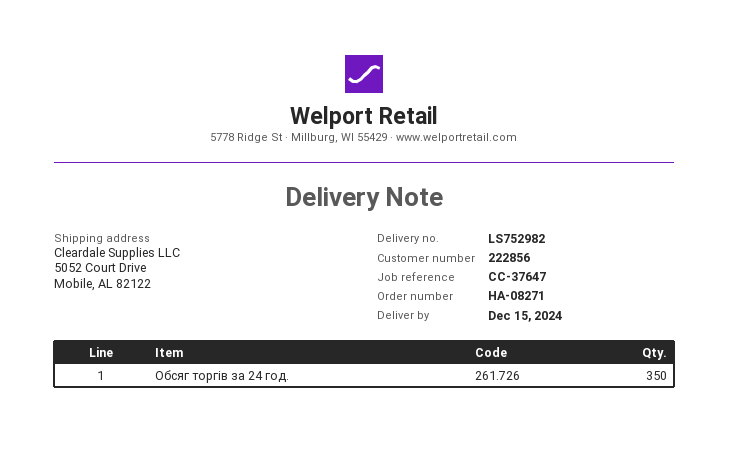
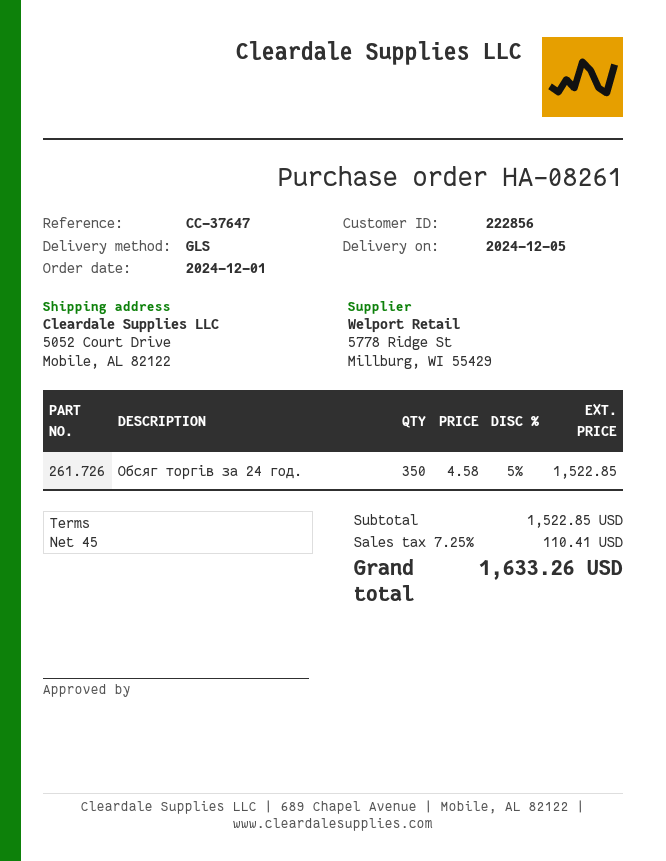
order number: HA-08271 -> HA-08261
delivery date: 2024-12-15 -> 2024-12-05

